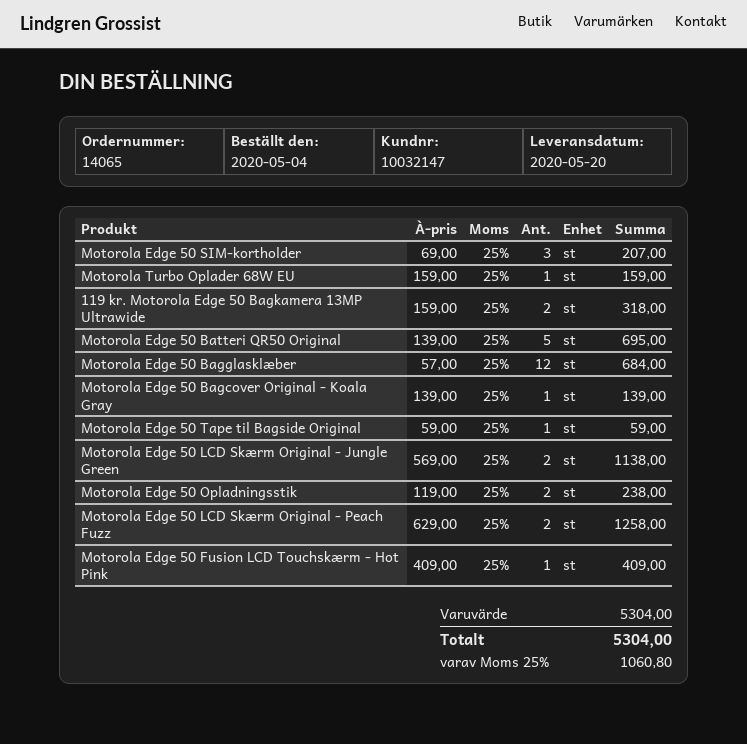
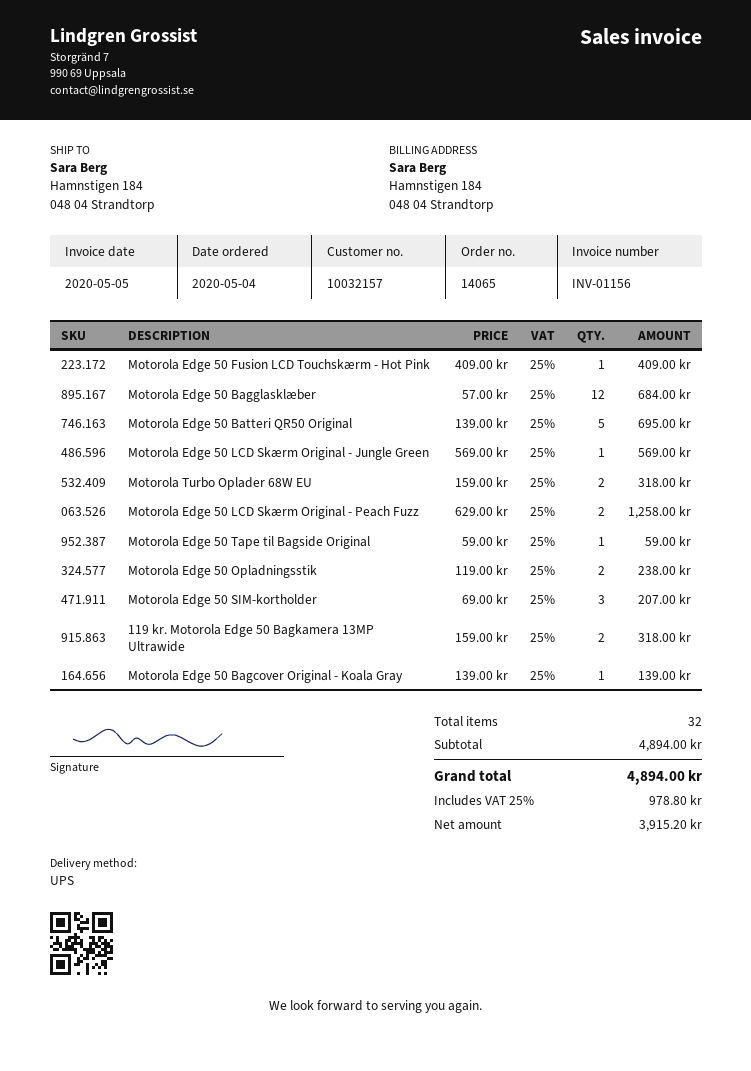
customer number: 10032147 -> 10032157
Motorola Turbo Oplader 68W EU: 1 x 159.00 = 159.00 -> 2 x 159.00 = 318.00
Motorola Edge 50 LCD Skærm Original - Jungle Green: 2 x 569.00 = 1138.00 -> 1 x 569.00 = 569.00
subtotal: 5304.00 -> 4894.00
tax: 25% = 1060.80 -> 25% = 978.80
total: 5304.00 -> 4894.00

